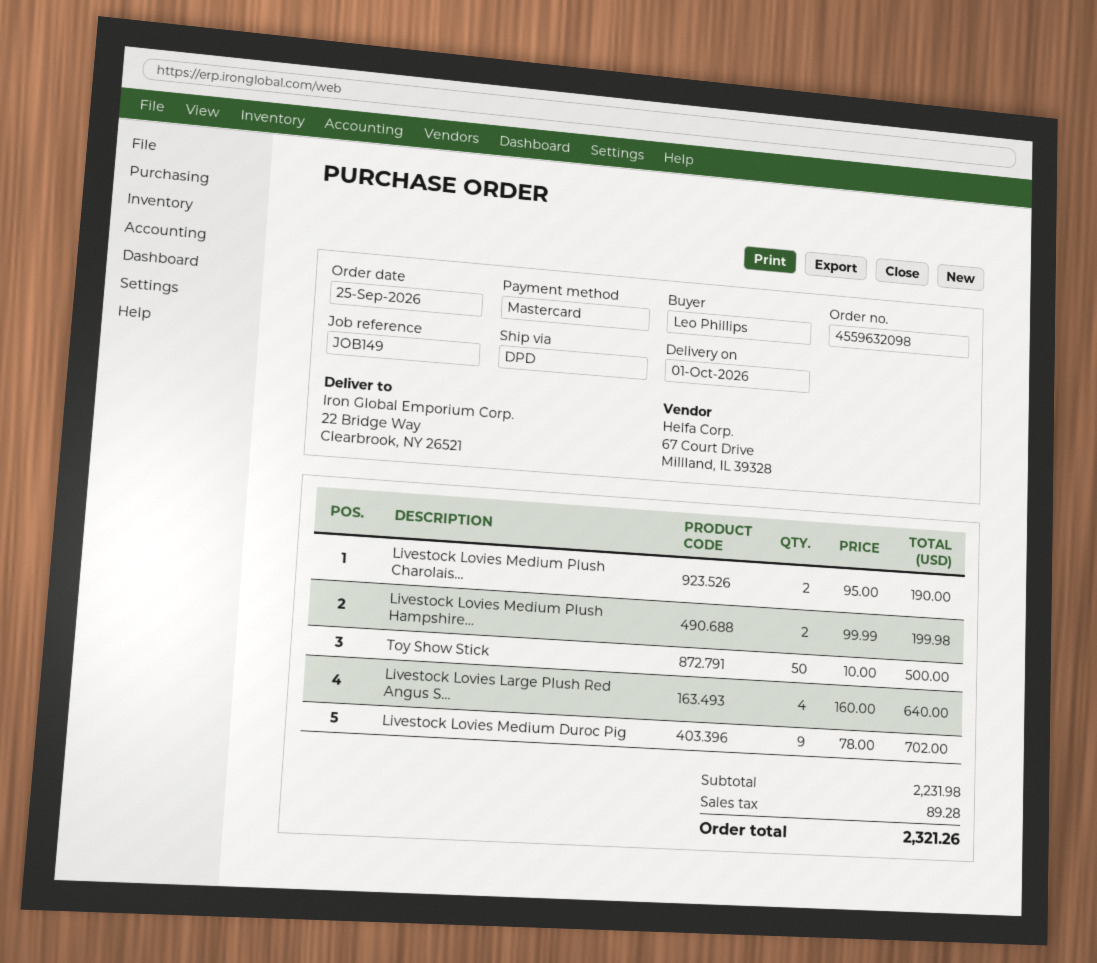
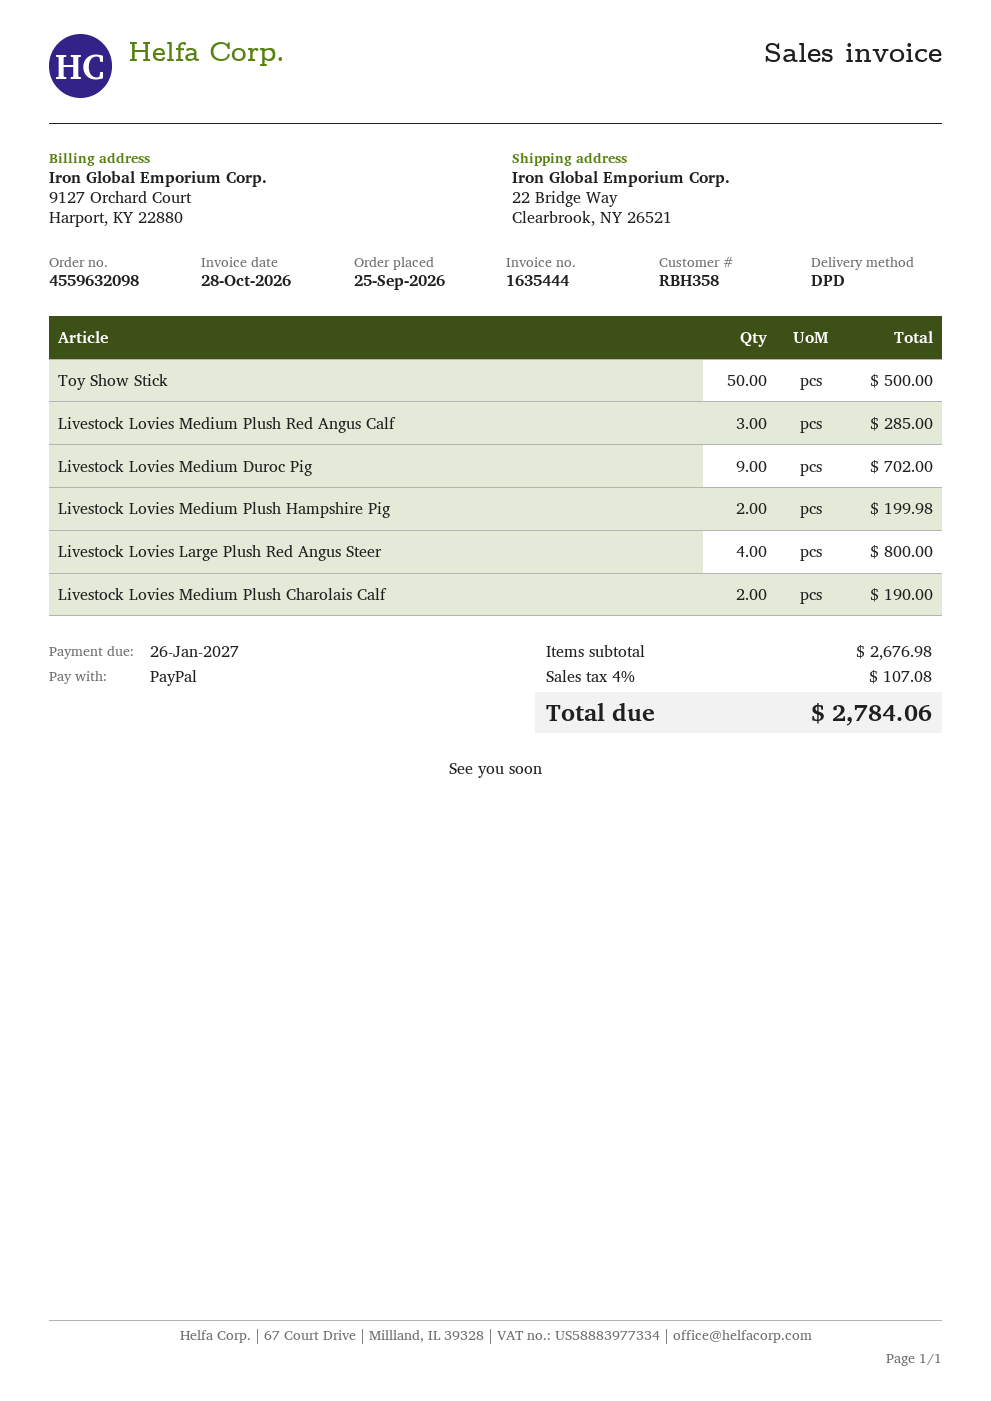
payment method: Mastercard -> PayPal
Livestock Lovies Large Plush Red Angus S...: 4 for 640.00 -> 4 for 800.00
Livestock Lovies Medium Plush Red Angus Calf: none -> 3 for 285.00
subtotal: 2231.98 -> 2676.98
tax: 89.28 -> 107.08
total: 2321.26 -> 2784.06

